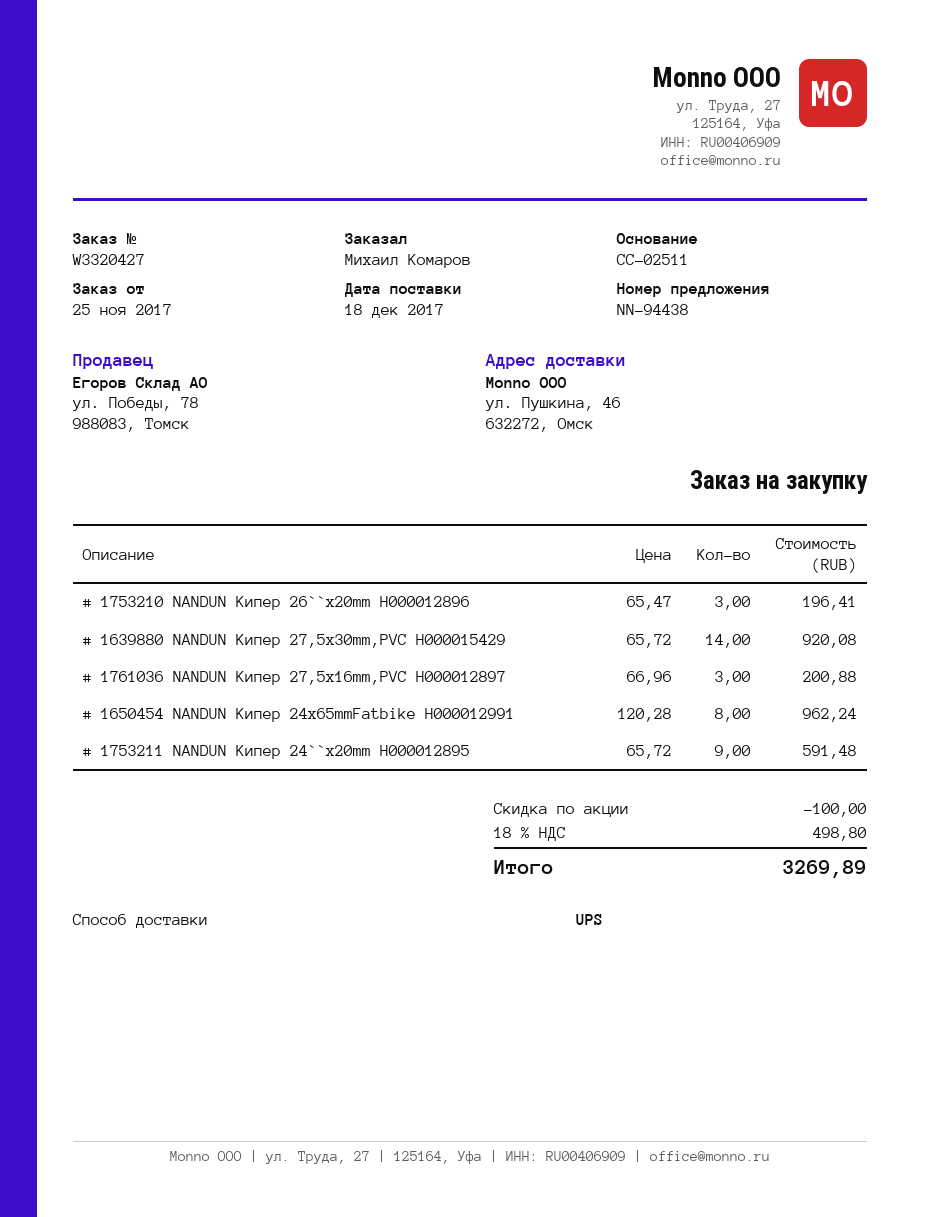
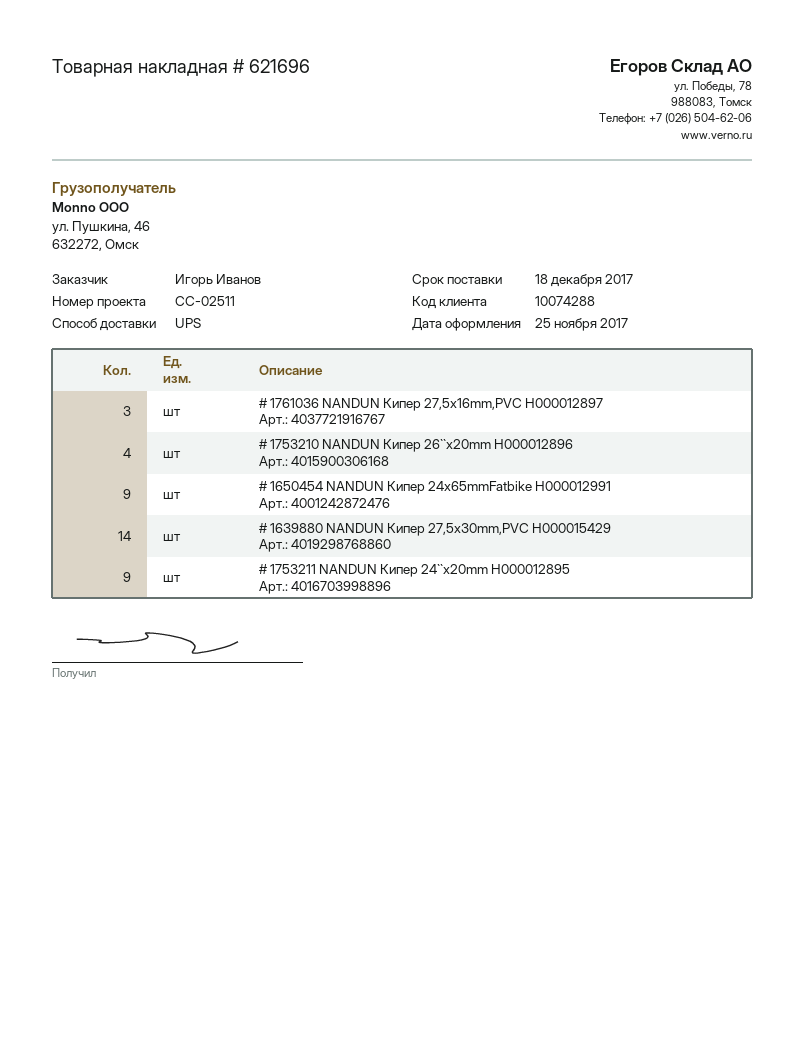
ordered by: Михаил Комаров -> Игорь Иванов
# 1753210 NANDUN Кипер 26``x20mm H000012896: 3 -> 4
# 1650454 NANDUN Кипер 24x65mmFatbike H000012991: 8 -> 9

